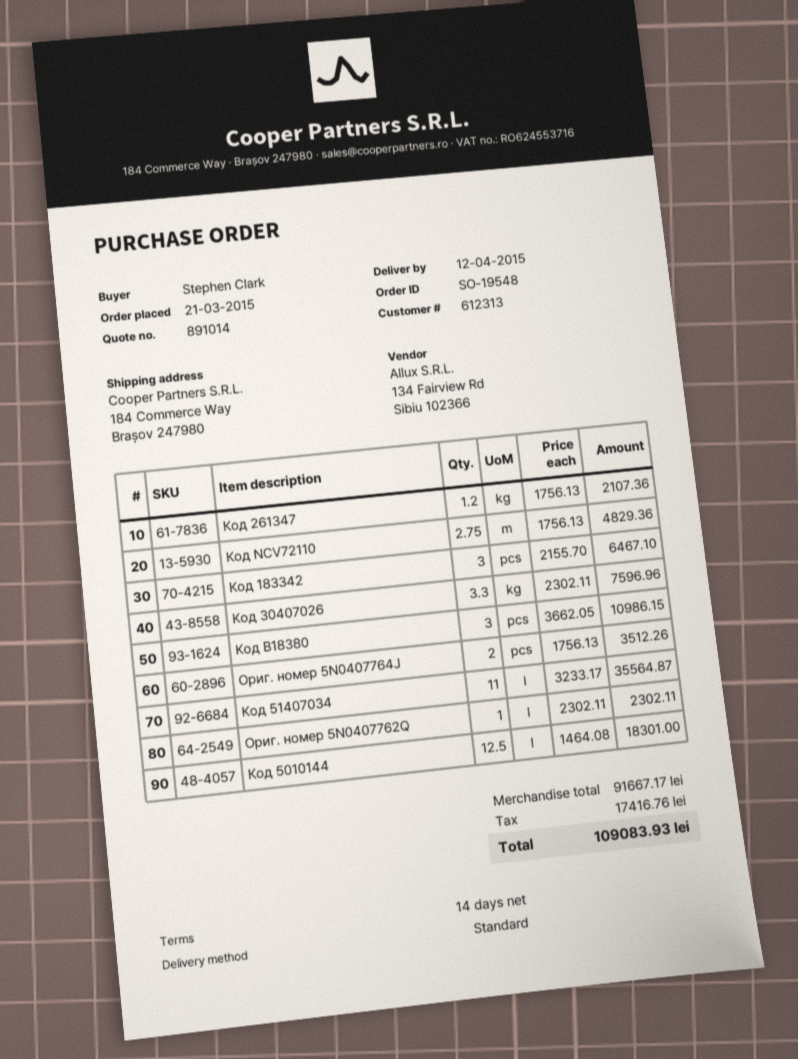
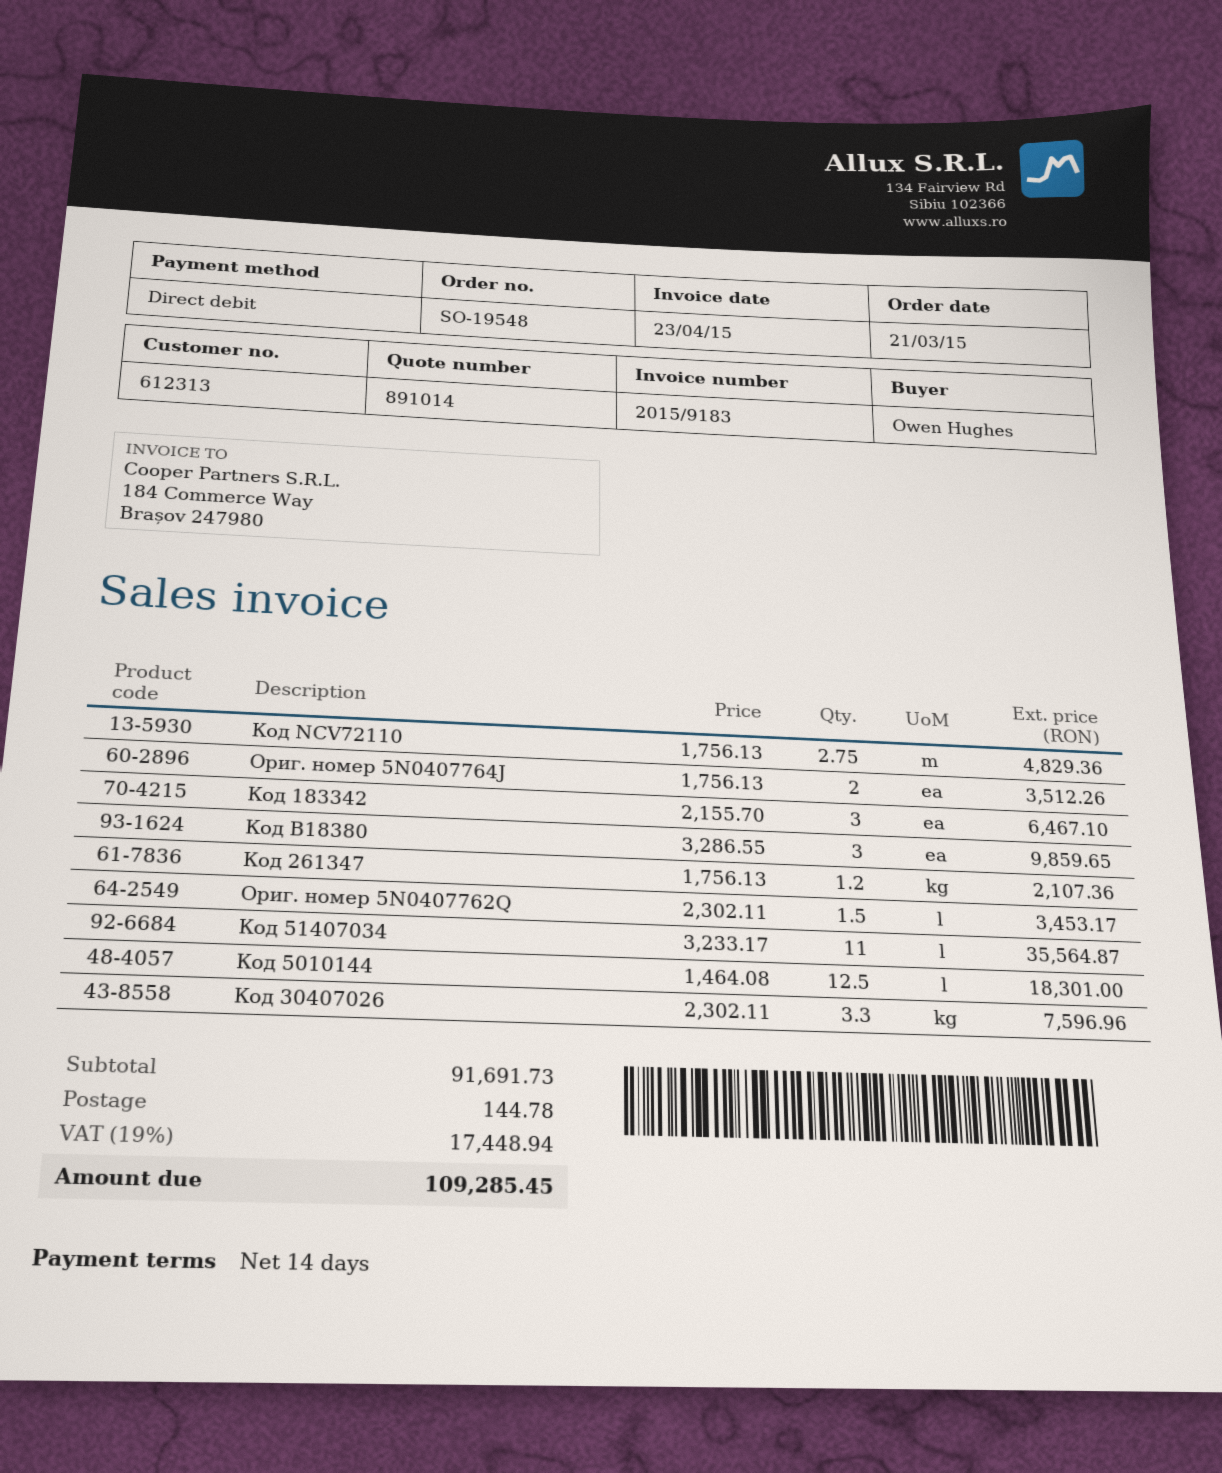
ordered by: Stephen Clark -> Owen Hughes
Код B18380: 3 x 3662.05 = 10986.15 -> 3 x 3286.55 = 9859.65
Ориг. номер 5N0407762Q: 1 x 2302.11 = 2302.11 -> 1.5 x 2302.11 = 3453.17
subtotal: 91667.17 -> 91691.73
shipping: none -> 144.78
tax: 17416.76 -> 17448.94
total: 109083.93 -> 109285.45

